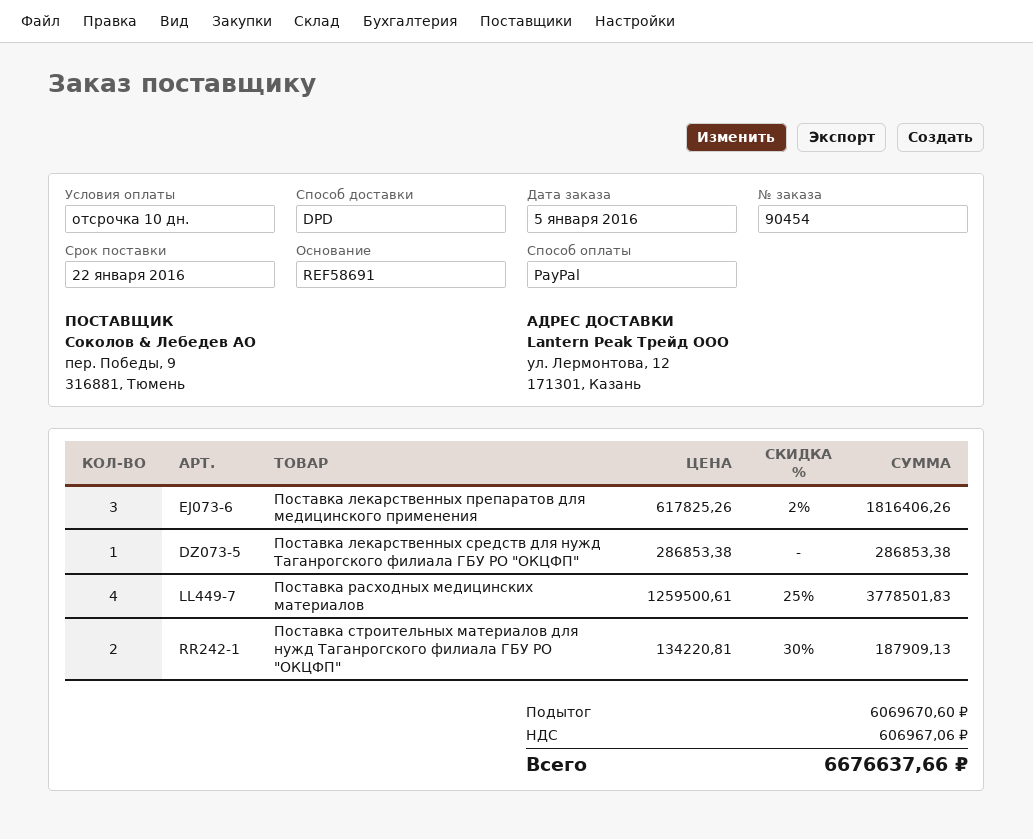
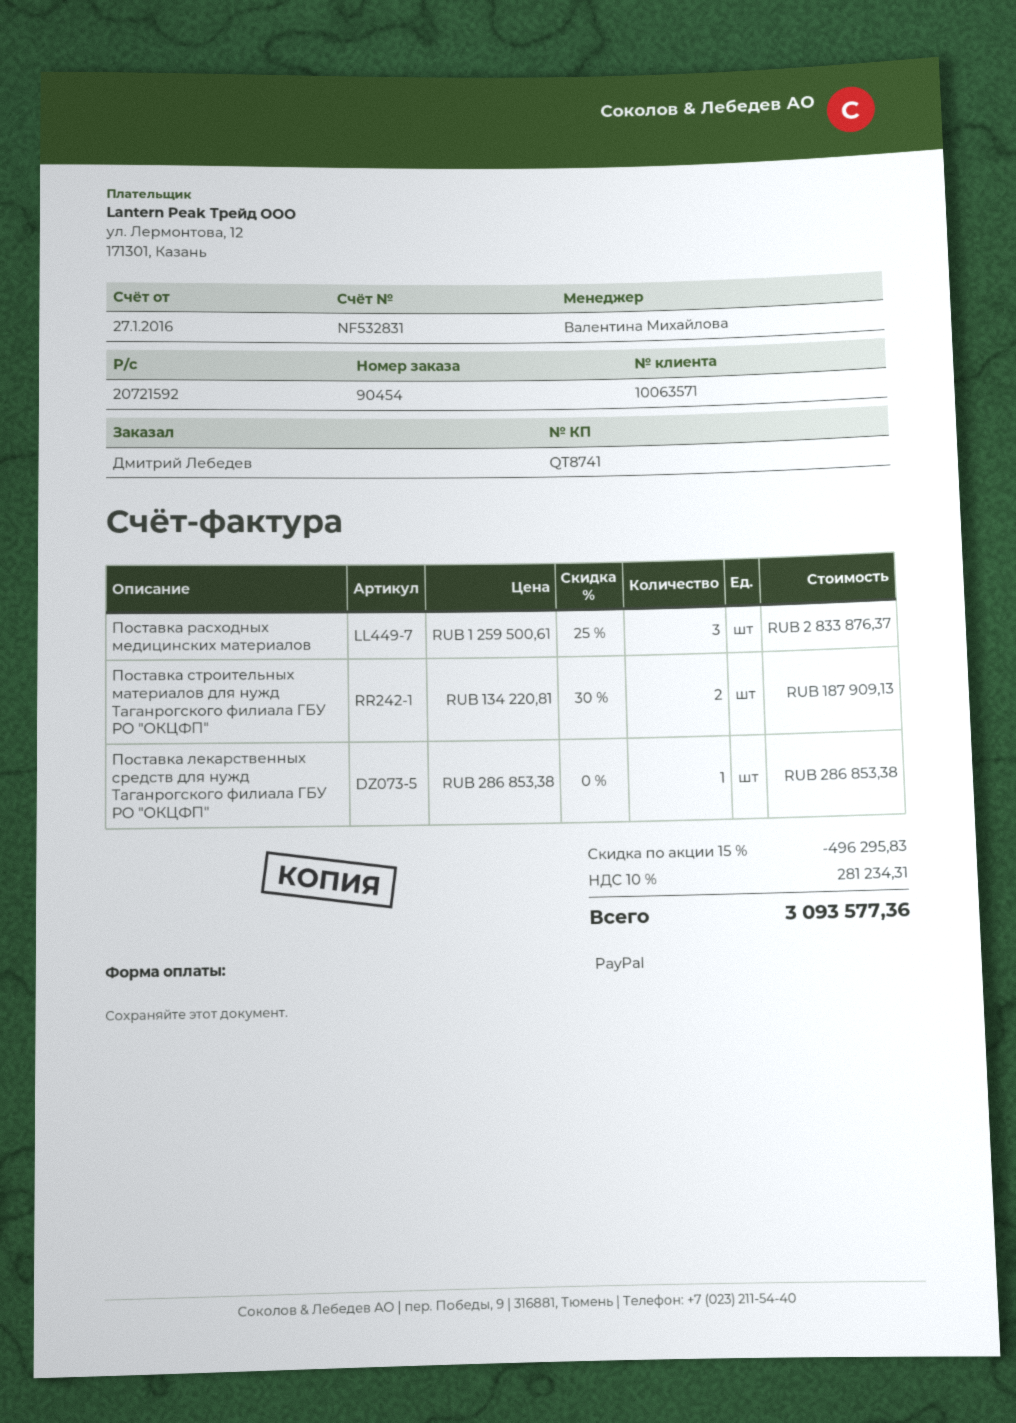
Поставка лекарственных препаратов для медицинского применения: 3 x 617825.26 - 2% = 1816406.26 -> none
Поставка расходных медицинских материалов: 4 x 1259500.61 - 25% = 3778501.83 -> 3 x 1259500.61 - 25% = 2833876.37
discount: none -> 15% = 496295.83
tax: 606967.06 -> 281234.31
total: 6676637.66 -> 3093577.36

